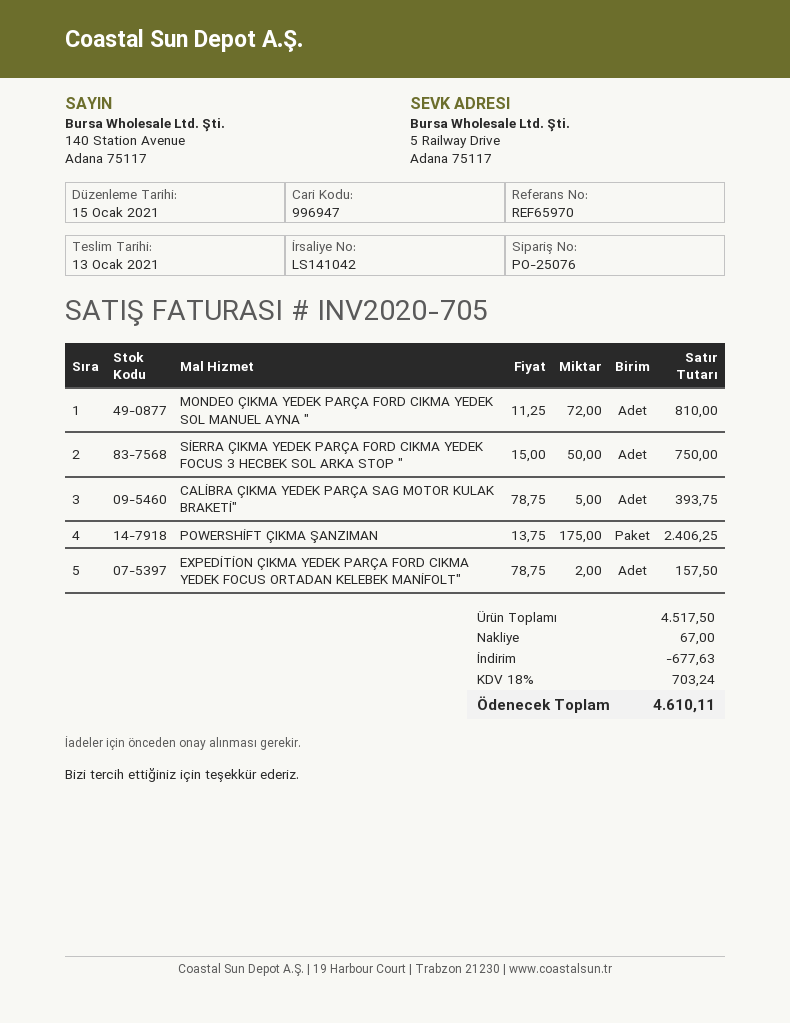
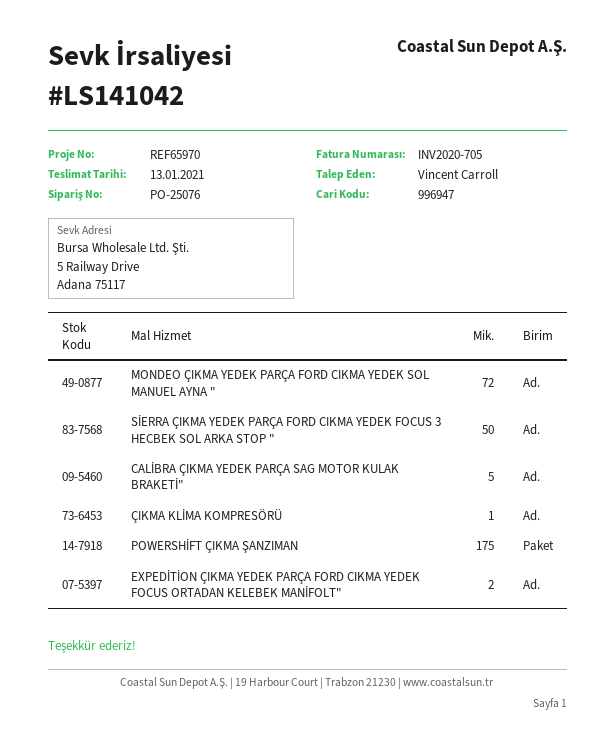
ÇIKMA KLİMA KOMPRESÖRÜ: none -> 1

